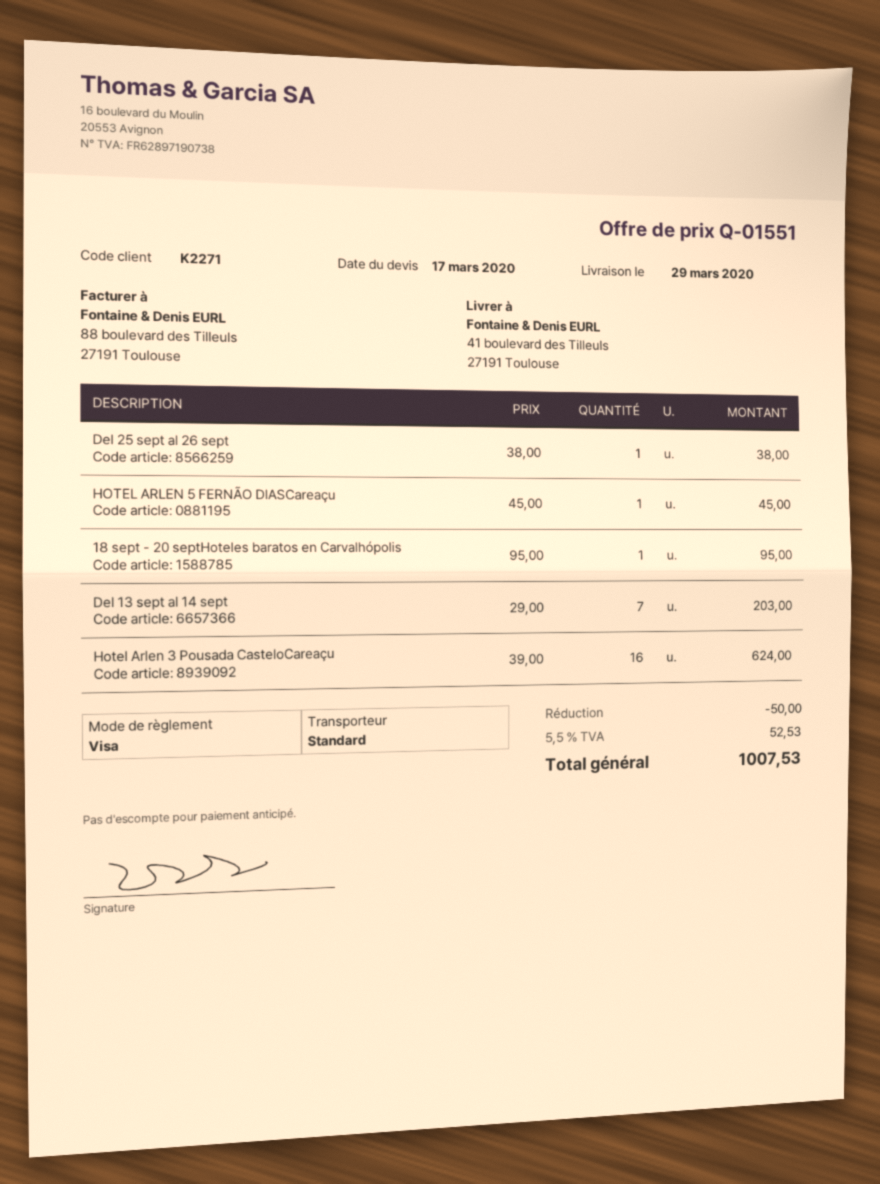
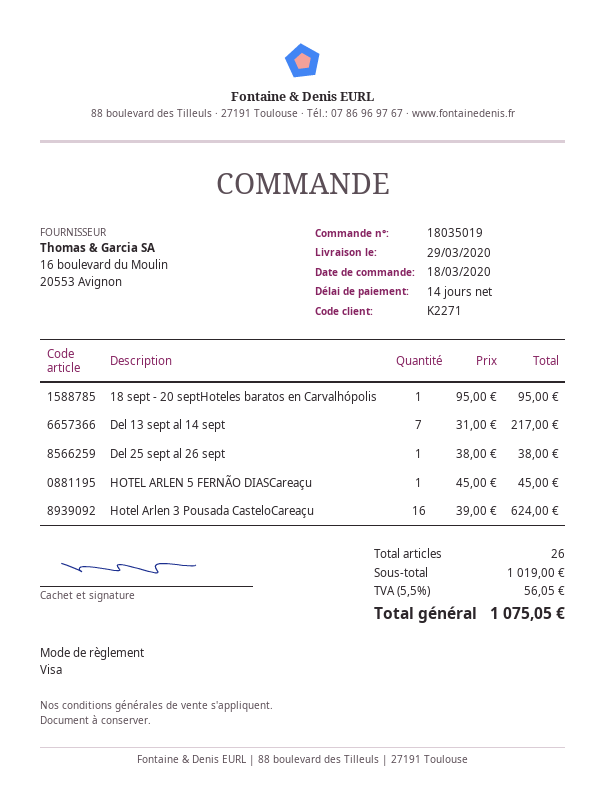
Del 13 sept al 14 sept: 7 x 29.00 = 203.00 -> 7 x 31.00 = 217.00
discount: 50.00 -> none
tax: 5.5% = 52.53 -> 5.5% = 56.05
total: 1007.53 -> 1075.05

